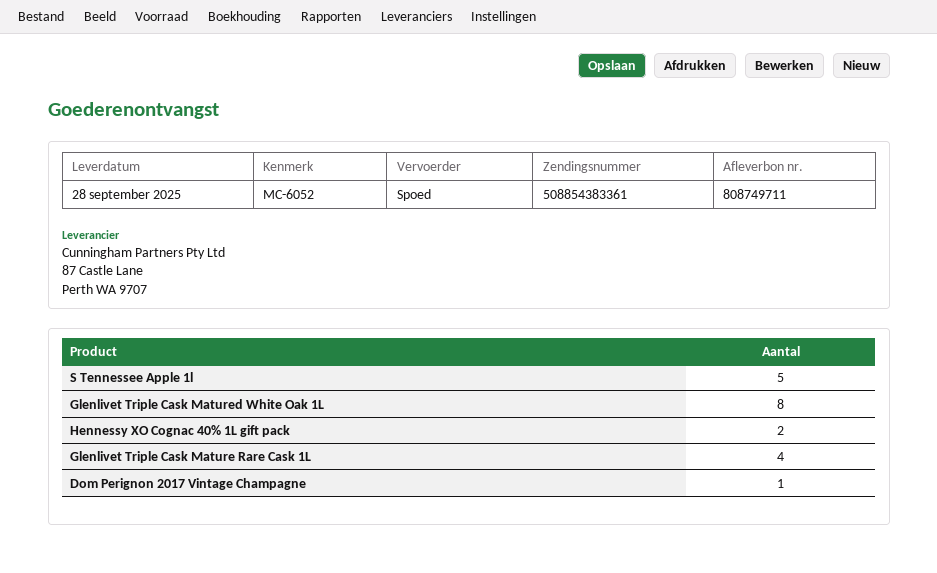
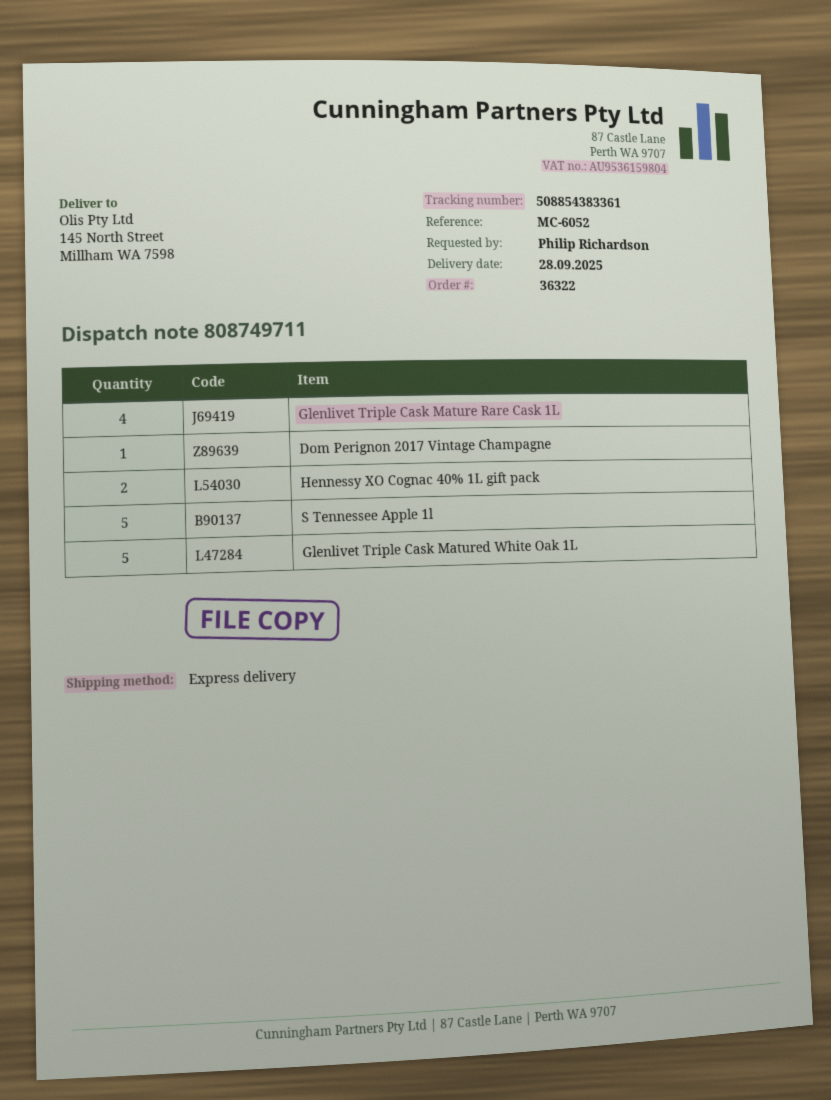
Glenlivet Triple Cask Matured White Oak 1L: 8 -> 5

